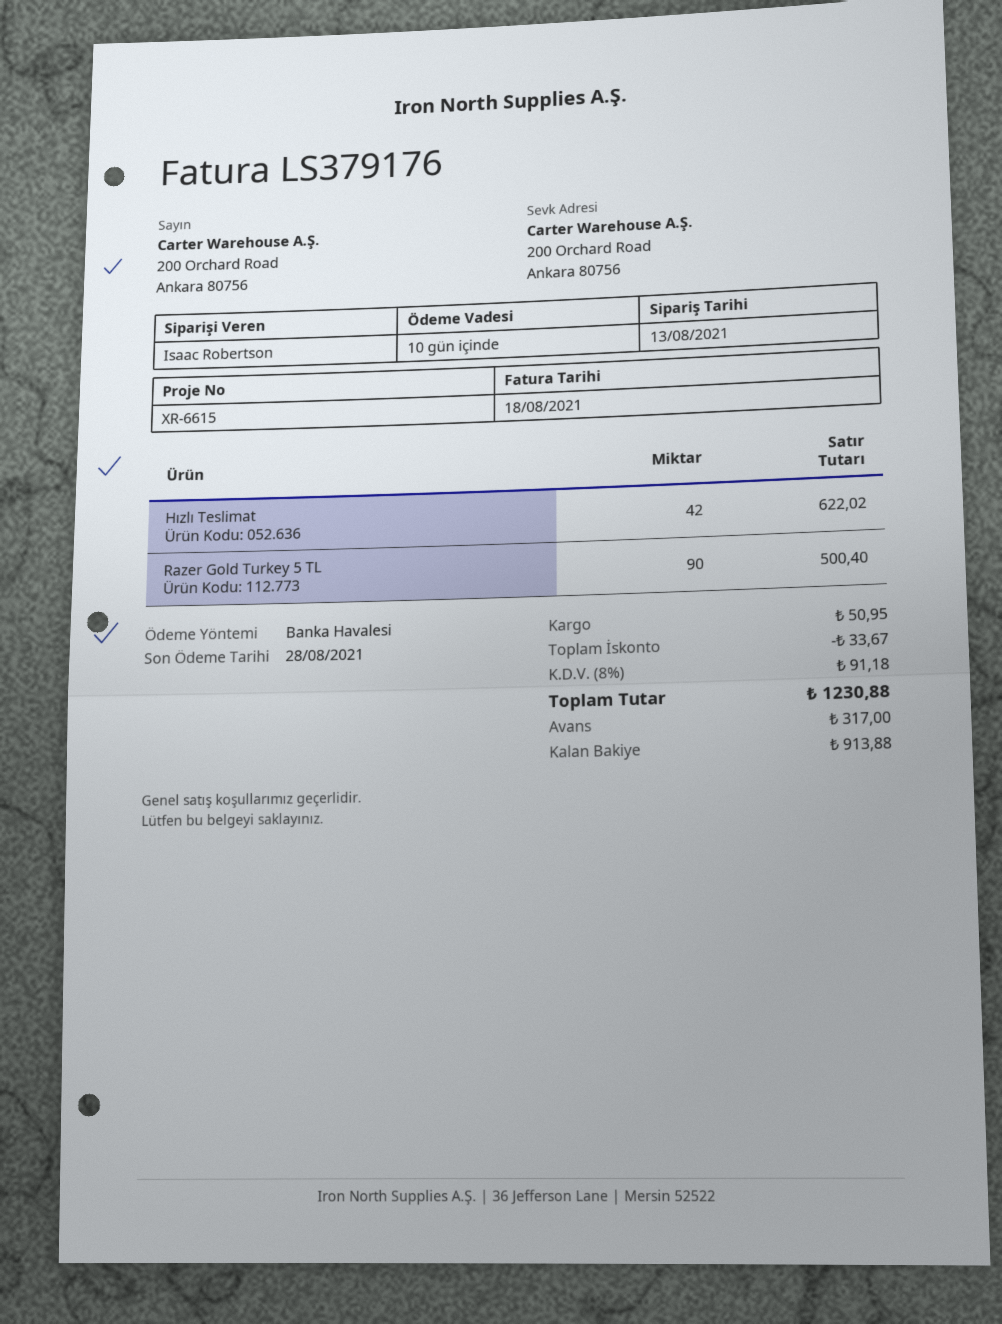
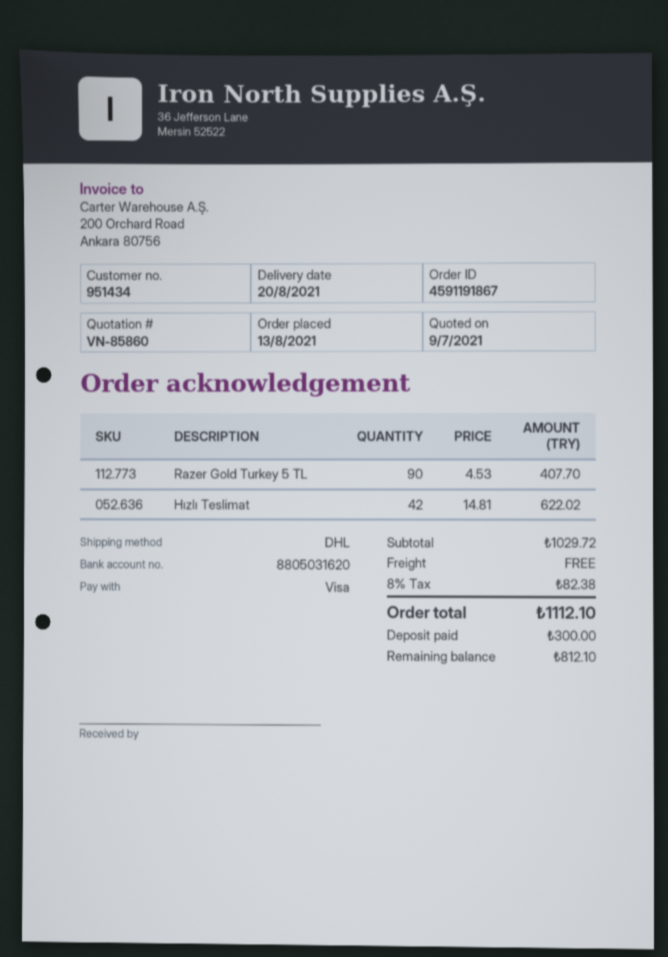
payment method: bank transfer -> Visa
Razer Gold Turkey 5 TL: 90 for 500.40 -> 90 for 407.70
discount: 33.67 -> none
shipping: 50.95 -> 0.00
tax: 8% = 91.18 -> 8% = 82.38
total: 1230.88 -> 1112.10
deposit: 317.00 -> 300.00
balance: 913.88 -> 812.10

